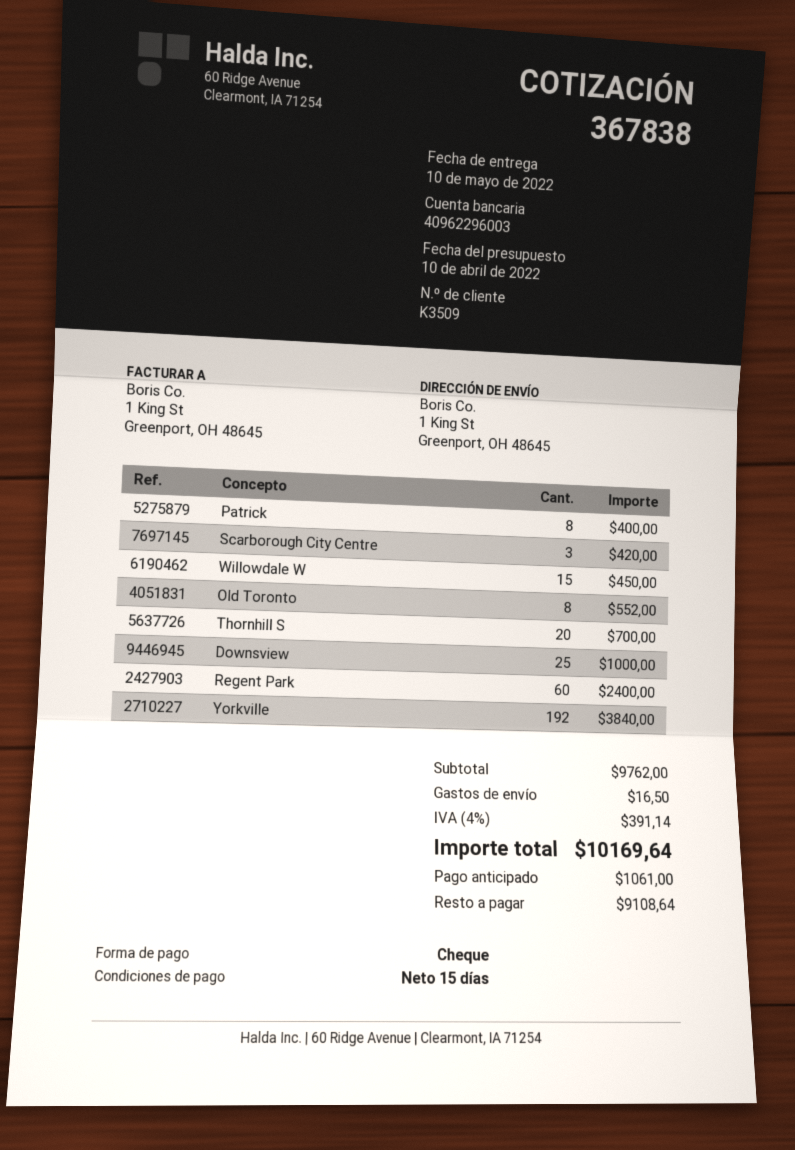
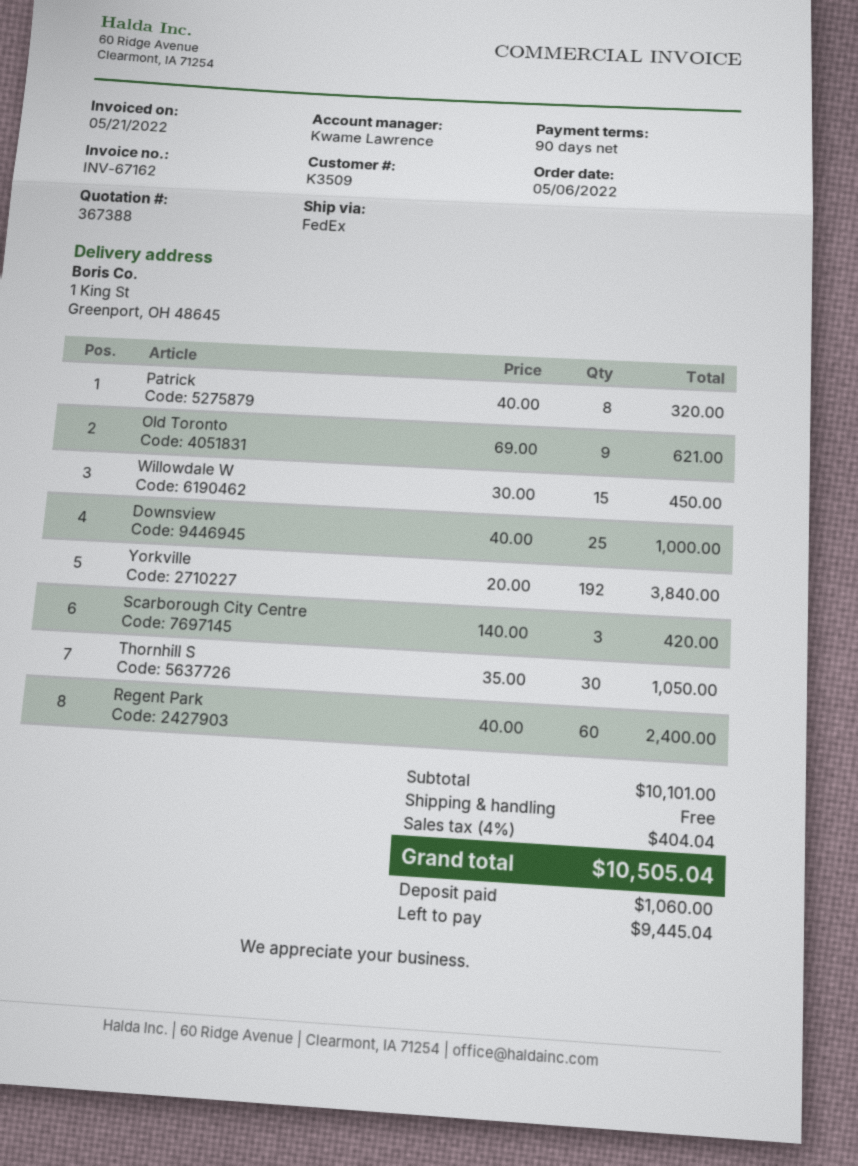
quote number: 367838 -> 367388
payment terms: 15 days -> 90 days
Patrick: 8 for 400.00 -> 8 for 320.00
Old Toronto: 8 for 552.00 -> 9 for 621.00
Thornhill S: 20 for 700.00 -> 30 for 1050.00
subtotal: 9762.00 -> 10101.00
shipping: 16.50 -> 0.00
tax: 4% = 391.14 -> 4% = 404.04
total: 10169.64 -> 10505.04
deposit: 1061.00 -> 1060.00
balance: 9108.64 -> 9445.04

